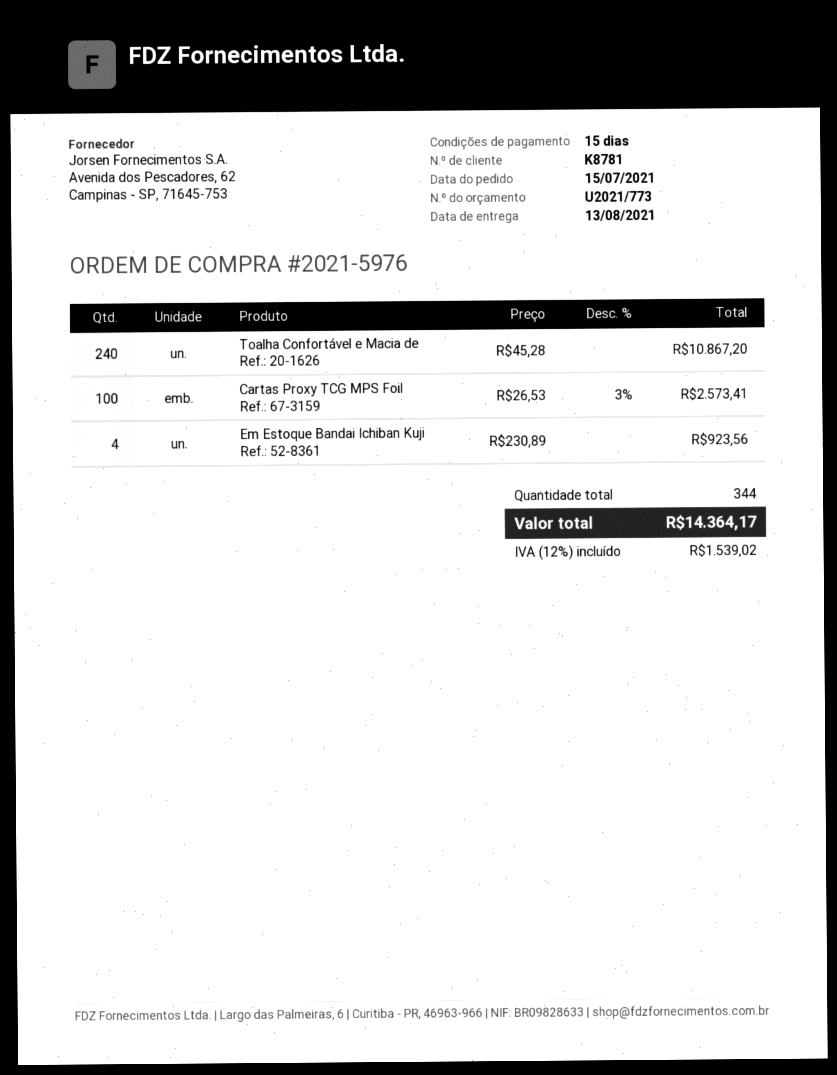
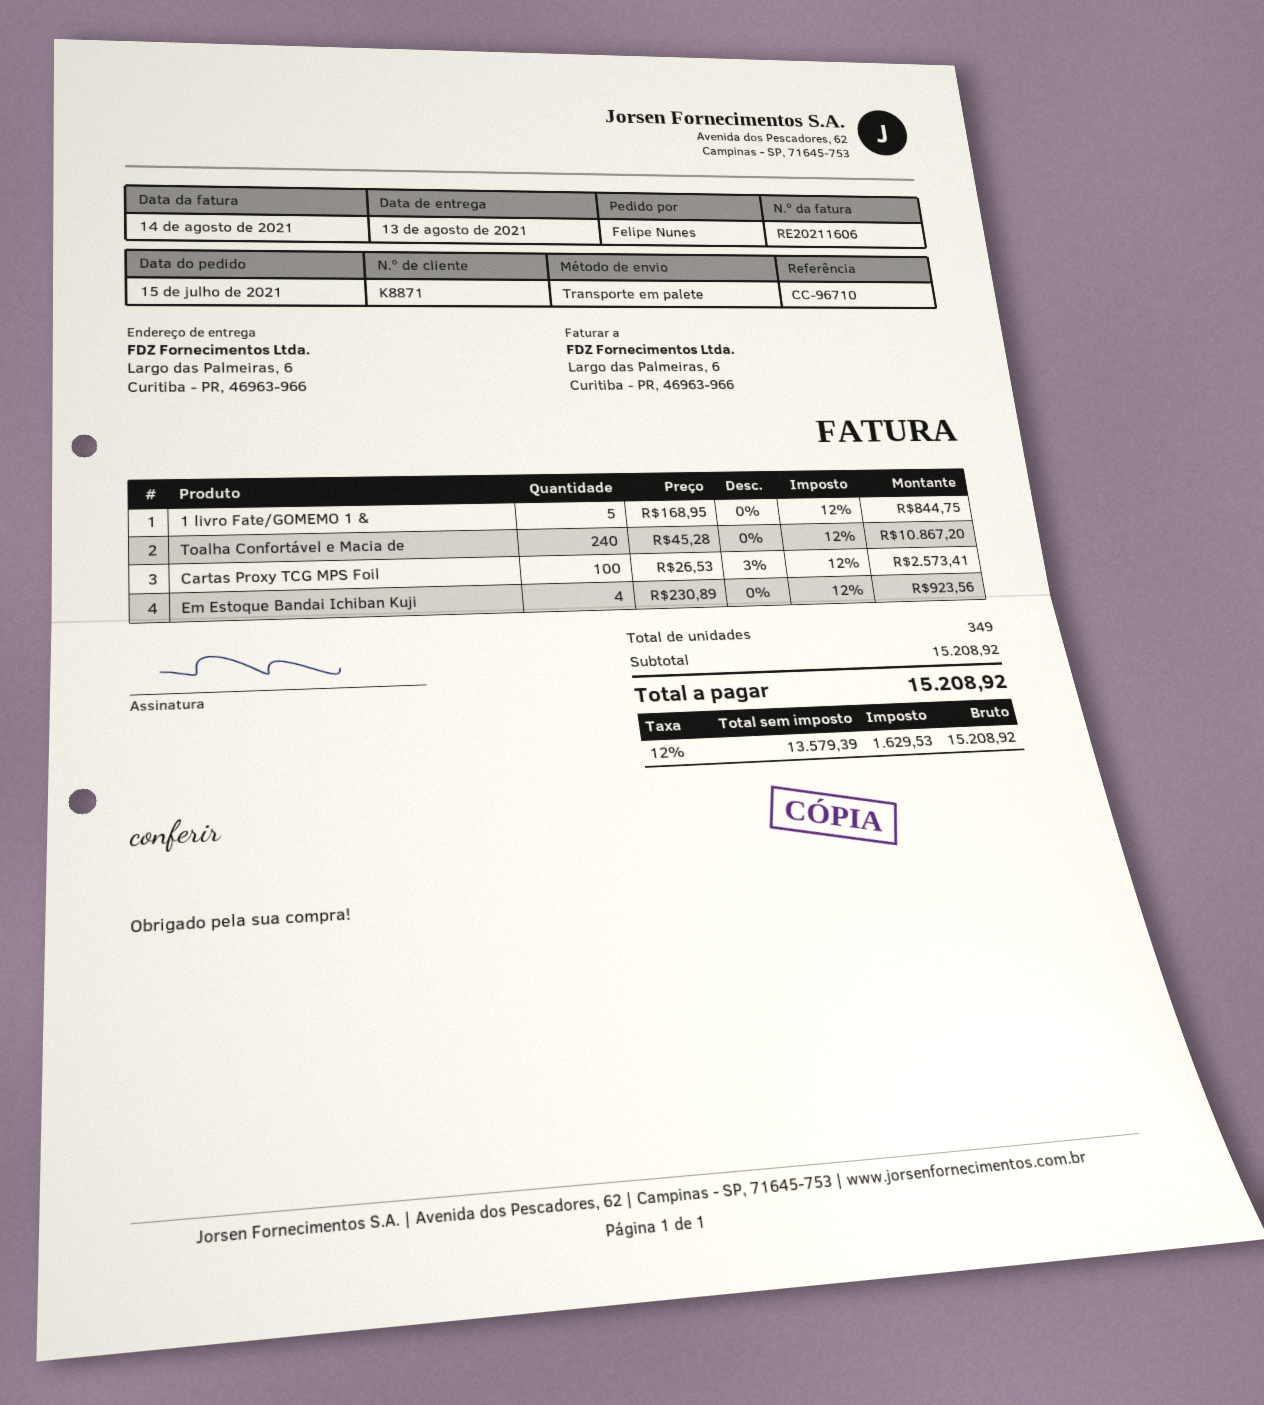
customer number: K8781 -> K8871
1 livro Fate/GOMEMO 1 &: none -> 5 x 168.95 = 844.75
total quantity: 344 -> 349
tax: 12% = 1539.02 -> 12% = 1629.53
total: 14364.17 -> 15208.92

